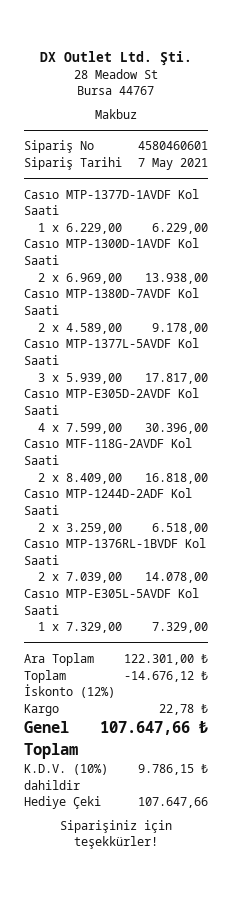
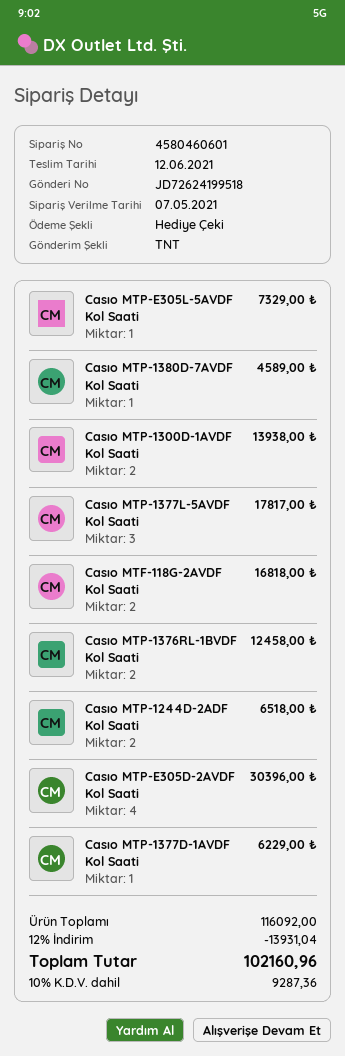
Casıo MTP-1380D-7AVDF Kol Saati: 2 for 9178.00 -> 1 for 4589.00
Casıo MTP-1376RL-1BVDF Kol Saati: 2 for 14078.00 -> 2 for 12458.00
subtotal: 122301.00 -> 116092.00
discount: 12% = 14676.12 -> 12% = 13931.04
shipping: 22.78 -> none
tax: 10% = 9786.15 -> 10% = 9287.36
total: 107647.66 -> 102160.96

